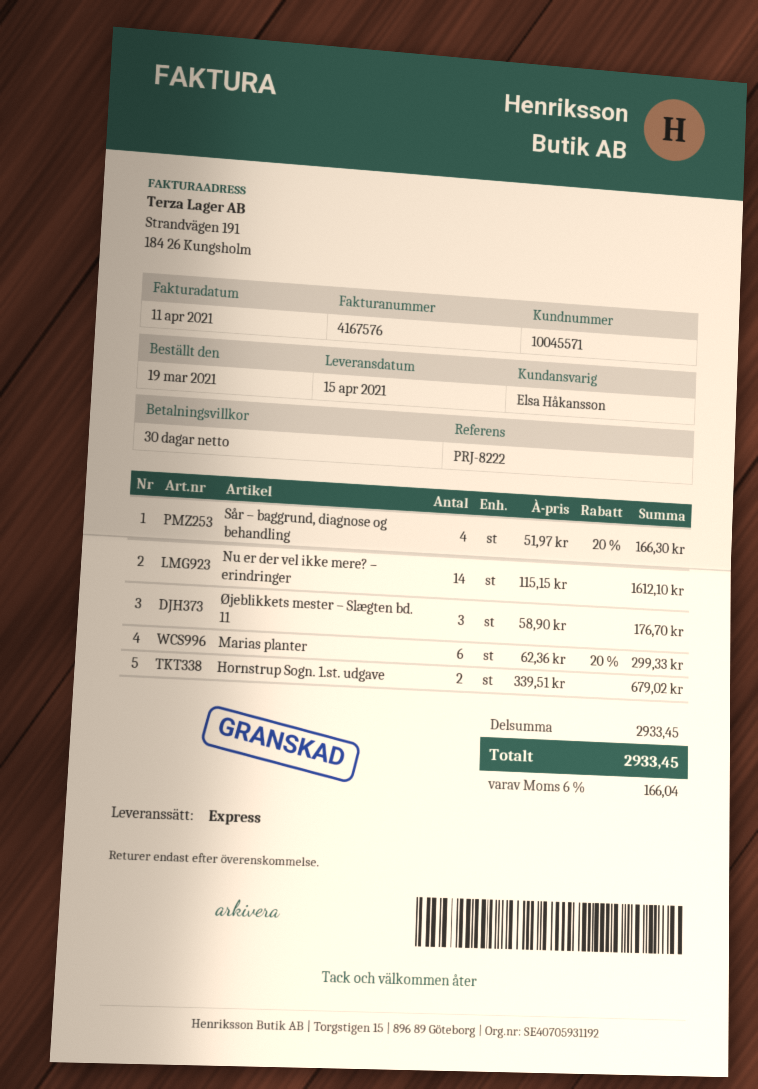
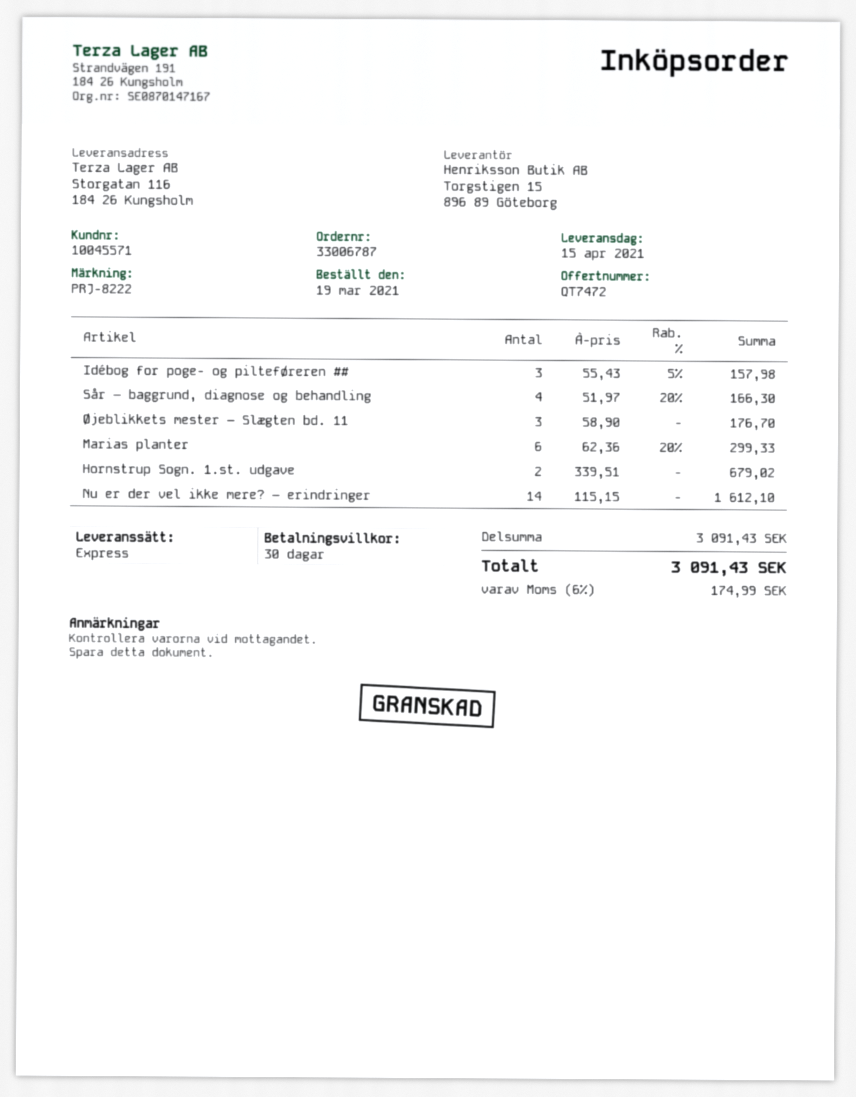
Idébog for poge- og pilteføreren ##: none -> 3 x 55.43 - 5% = 157.98
subtotal: 2933.45 -> 3091.43
tax: 6% = 166.04 -> 6% = 174.99
total: 2933.45 -> 3091.43

